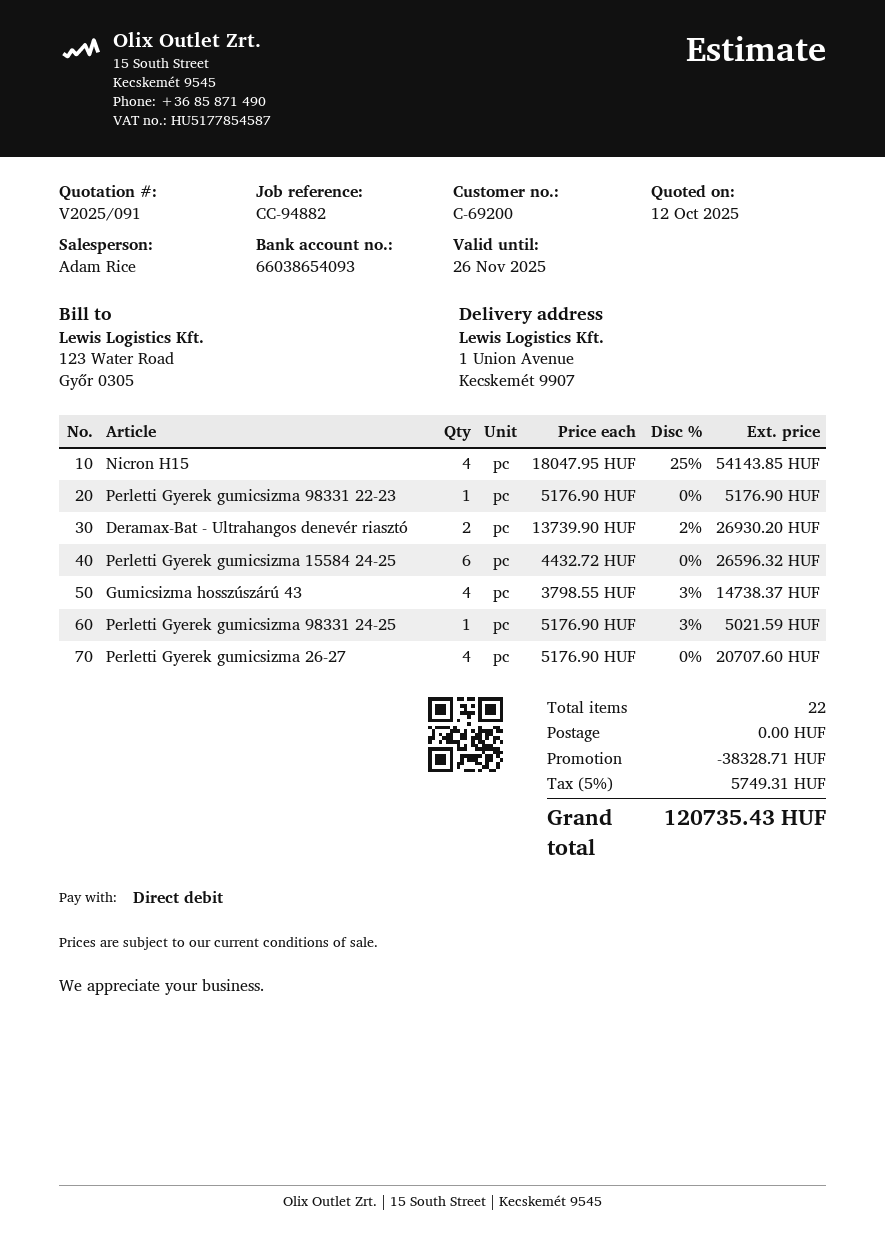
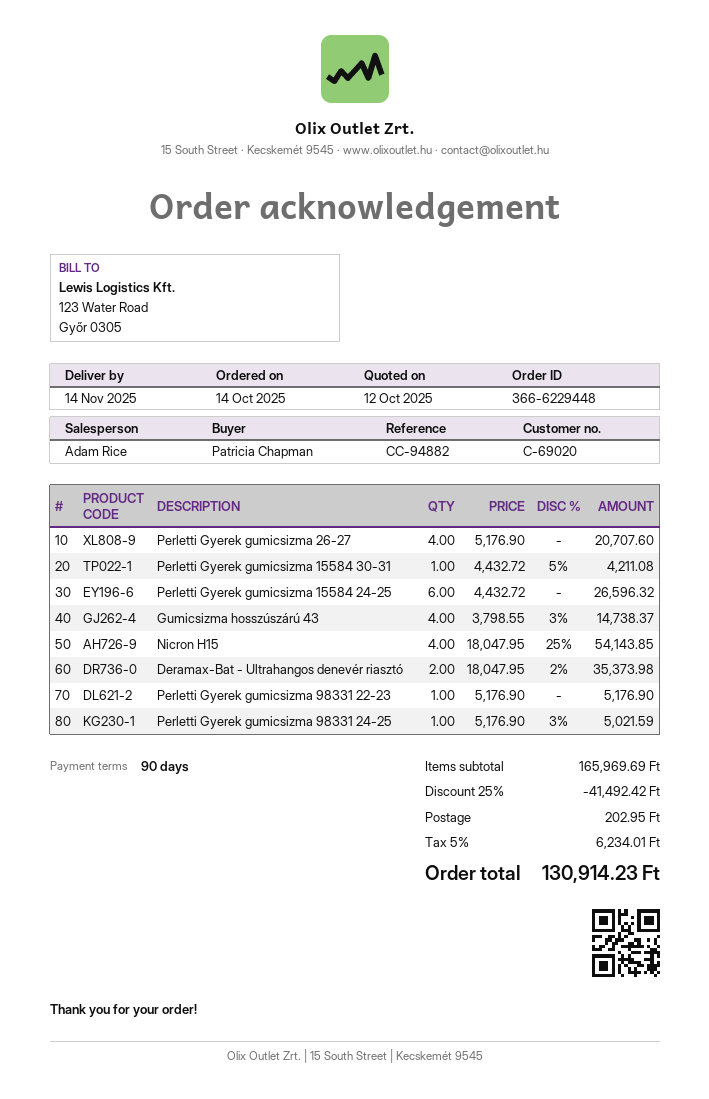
customer number: C-69200 -> C-69020
Deramax-Bat - Ultrahangos denevér riasztó: 2 x 13739.90 - 2% = 26930.20 -> 2 x 18047.95 - 2% = 35373.98
Perletti Gyerek gumicsizma 15584 30-31: none -> 1 x 4432.72 - 5% = 4211.08
discount: 38328.71 -> 41492.42
shipping: 0.00 -> 202.95
tax: 5% = 5749.31 -> 5% = 6234.01
total: 120735.43 -> 130914.23

